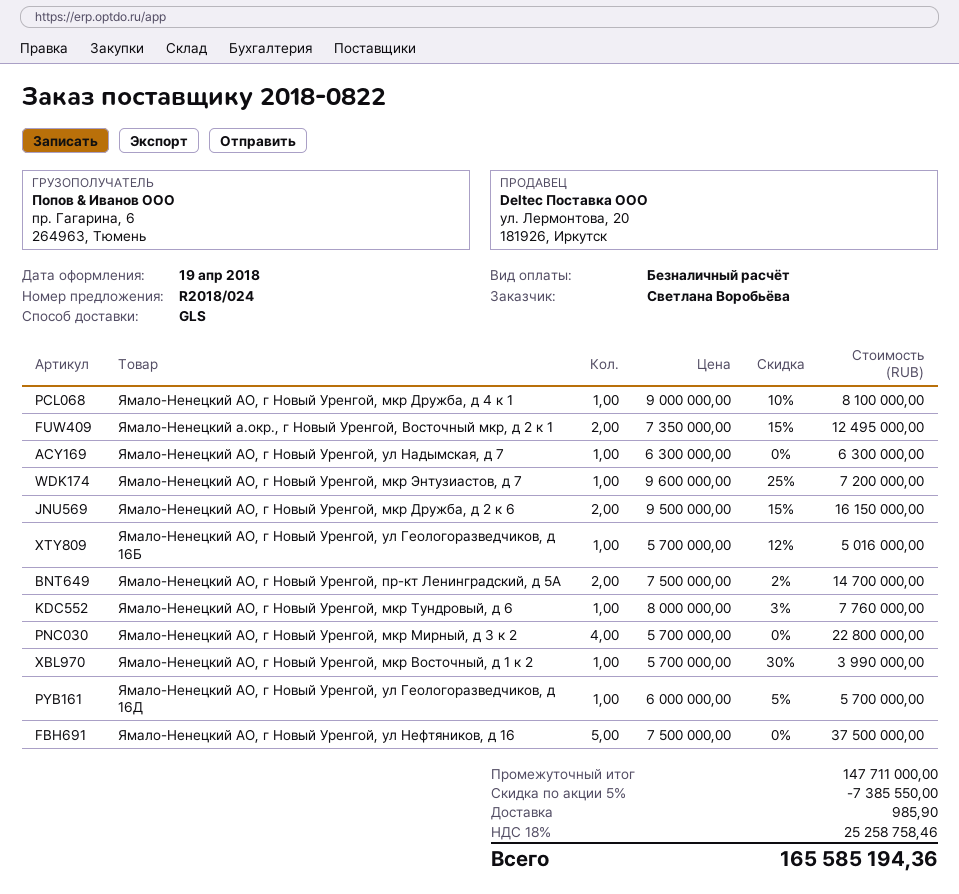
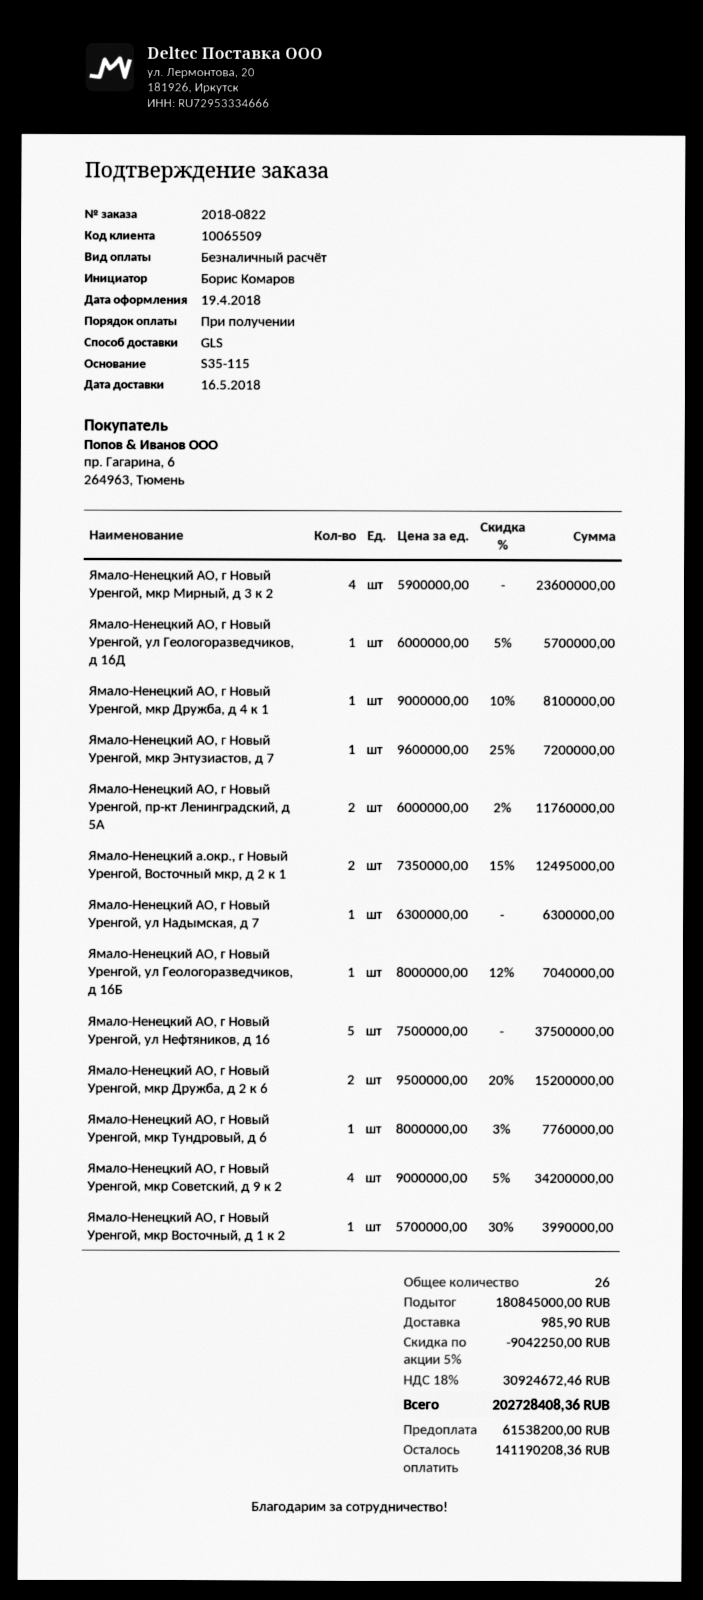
ordered by: Светлана Воробьёва -> Борис Комаров
Ямало-Ненецкий АО, г Новый Уренгой, мкр Дружба, д 2 к 6: 2 x 9500000.00 - 15% = 16150000.00 -> 2 x 9500000.00 - 20% = 15200000.00
Ямало-Ненецкий АО, г Новый Уренгой, ул Геологоразведчиков, д 16Б: 1 x 5700000.00 - 12% = 5016000.00 -> 1 x 8000000.00 - 12% = 7040000.00
Ямало-Ненецкий АО, г Новый Уренгой, пр-кт Ленинградский, д 5А: 2 x 7500000.00 - 2% = 14700000.00 -> 2 x 6000000.00 - 2% = 11760000.00
Ямало-Ненецкий АО, г Новый Уренгой, мкр Мирный, д 3 к 2: 4 x 5700000.00 = 22800000.00 -> 4 x 5900000.00 = 23600000.00
Ямало-Ненецкий АО, г Новый Уренгой, мкр Советский, д 9 к 2: none -> 4 x 9000000.00 - 5% = 34200000.00
subtotal: 147711000.00 -> 180845000.00
discount: 5% = 7385550.00 -> 5% = 9042250.00
tax: 18% = 25258758.46 -> 18% = 30924672.46
total: 165585194.36 -> 202728408.36

